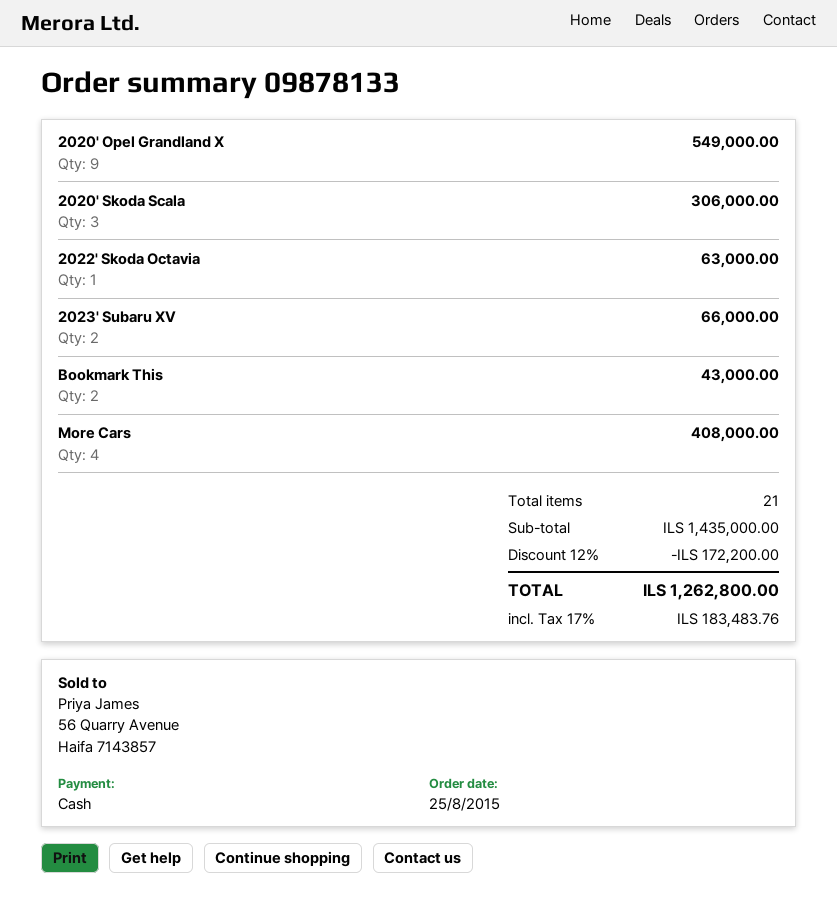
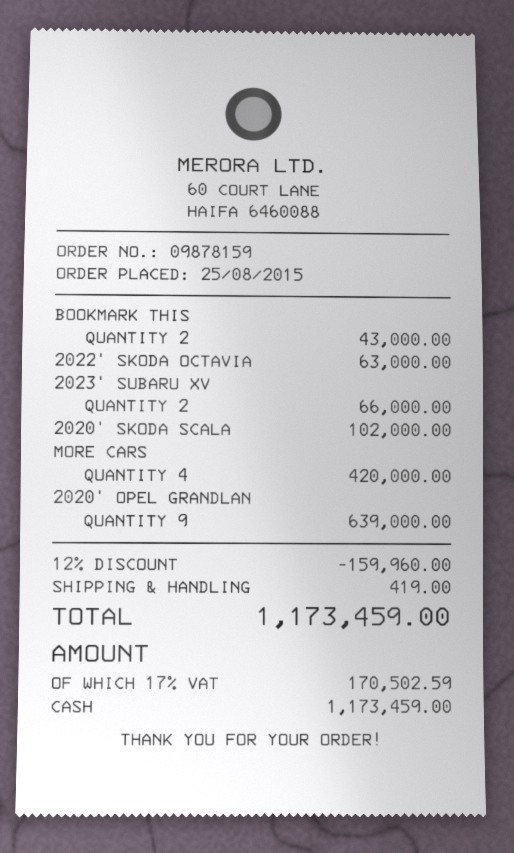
order number: 09878133 -> 09878159
2020' Opel Grandland X: 9 for 549000.00 -> 9 for 639000.00
2020' Skoda Scala: 3 for 306000.00 -> 1 for 102000.00
More Cars: 4 for 408000.00 -> 4 for 420000.00
discount: 12% = 172200.00 -> 12% = 159960.00
shipping: none -> 419.00
tax: 17% = 183483.76 -> 17% = 170502.59
total: 1262800.00 -> 1173459.00

